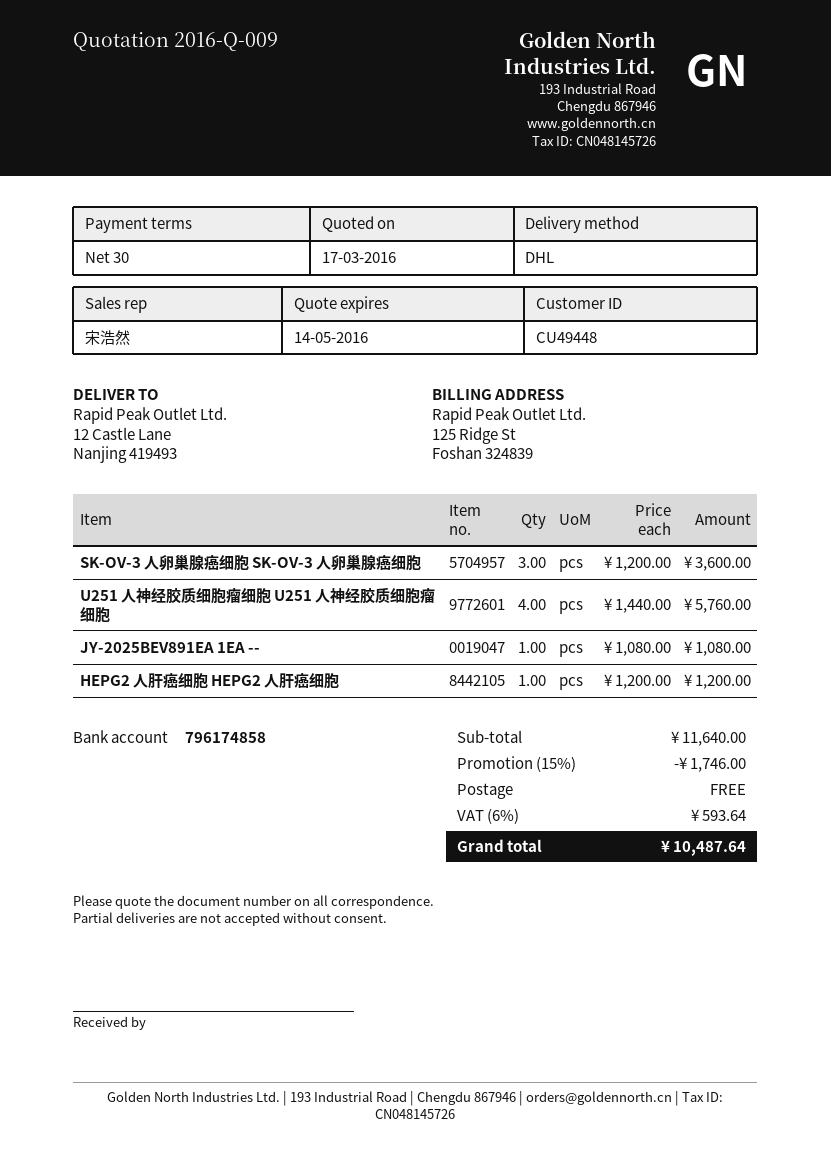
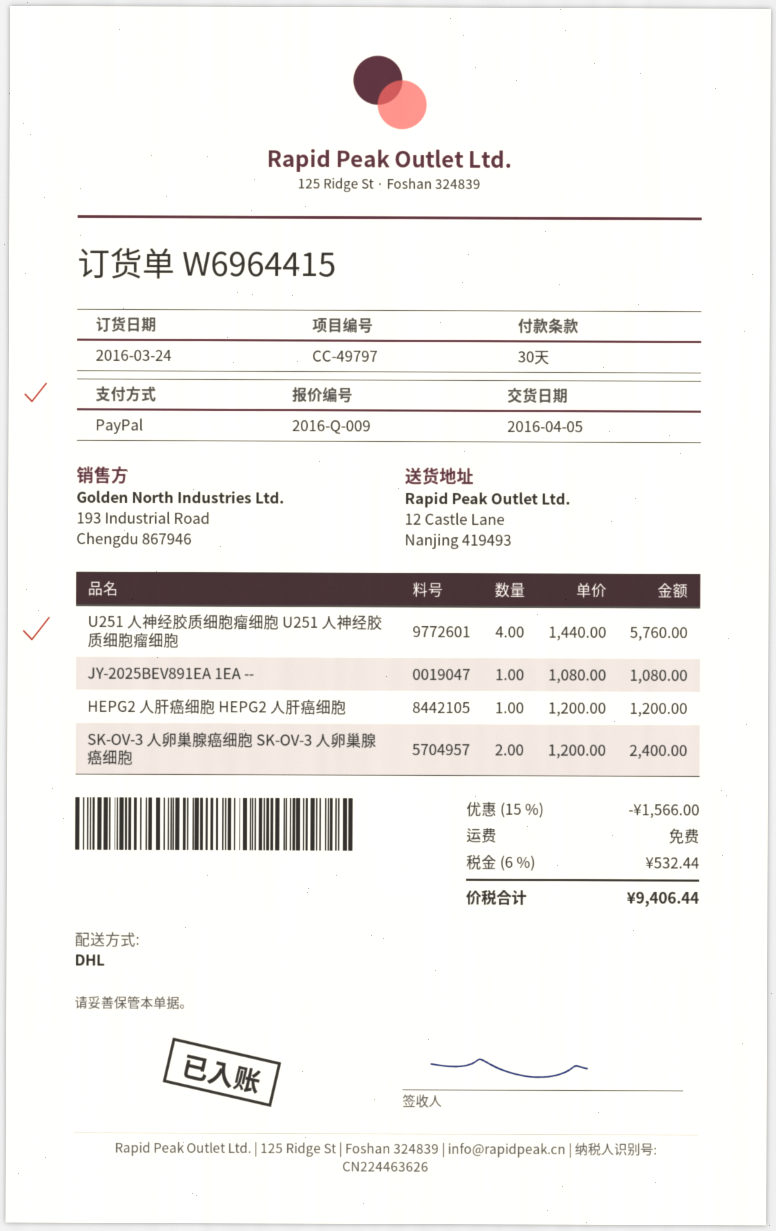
SK-OV-3 人卵巢腺癌细胞 SK-OV-3 人卵巢腺癌细胞: 3 x 1200.00 = 3600.00 -> 2 x 1200.00 = 2400.00
discount: 15% = 1746.00 -> 15% = 1566.00
tax: 6% = 593.64 -> 6% = 532.44
total: 10487.64 -> 9406.44

